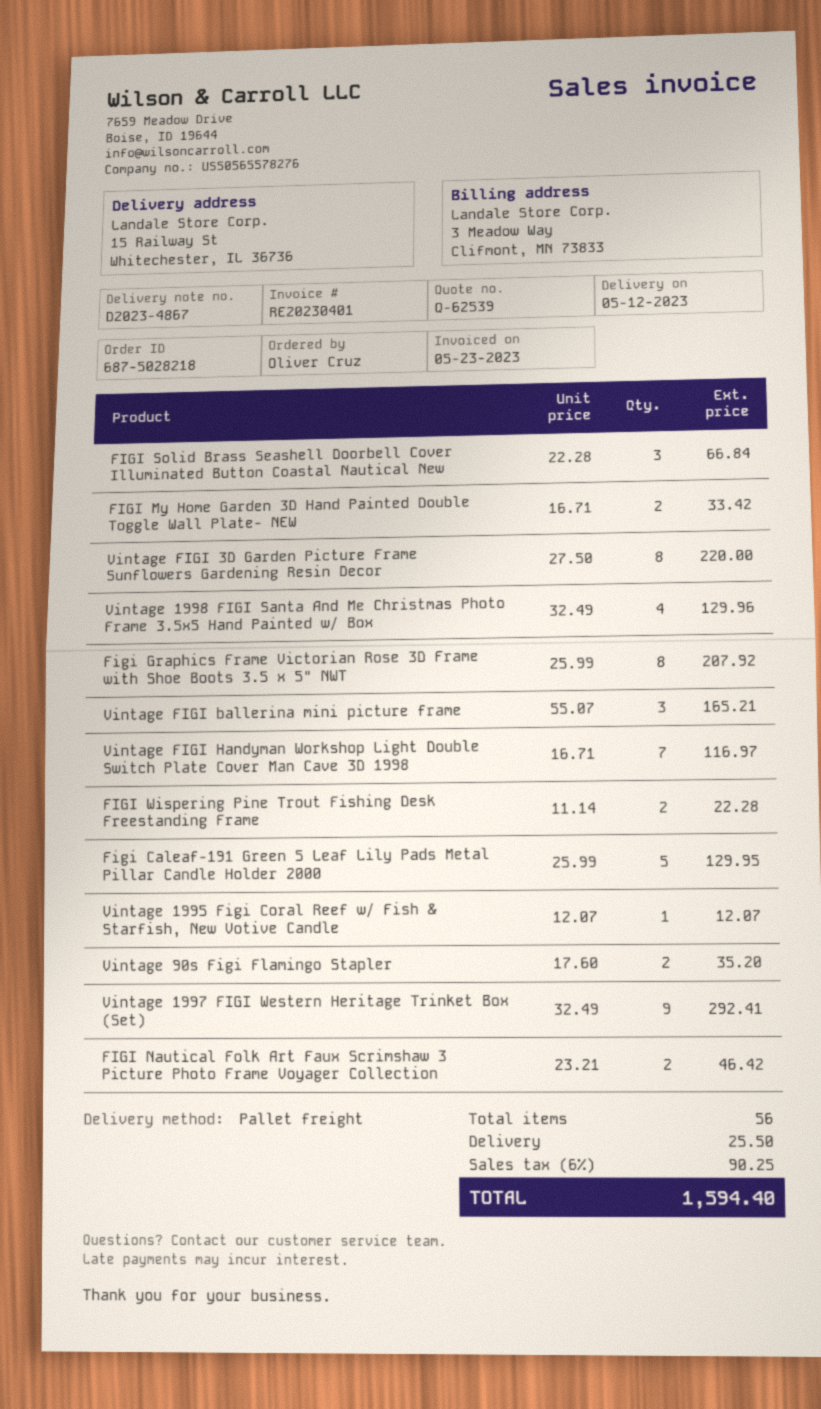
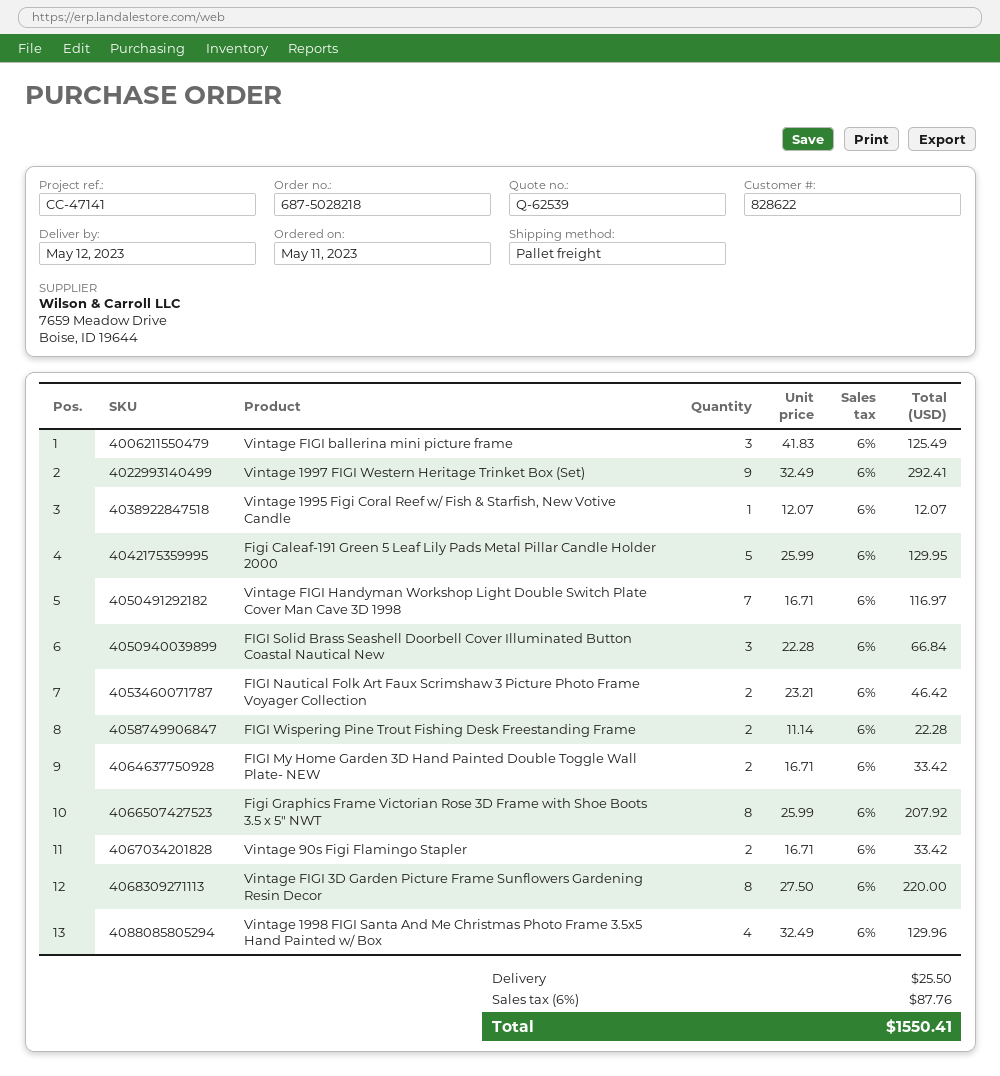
Vintage FIGI ballerina mini picture frame: 3 x 55.07 = 165.21 -> 3 x 41.83 = 125.49
Vintage 90s Figi Flamingo Stapler: 2 x 17.60 = 35.20 -> 2 x 16.71 = 33.42
tax: 6% = 90.25 -> 6% = 87.76
total: 1594.40 -> 1550.41

